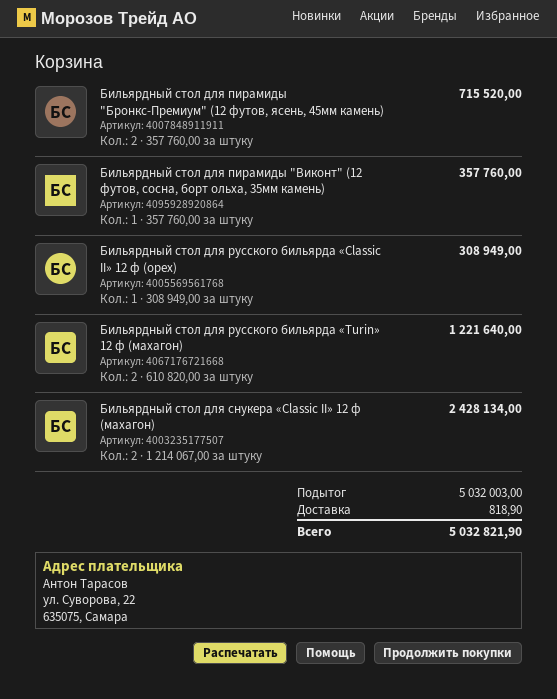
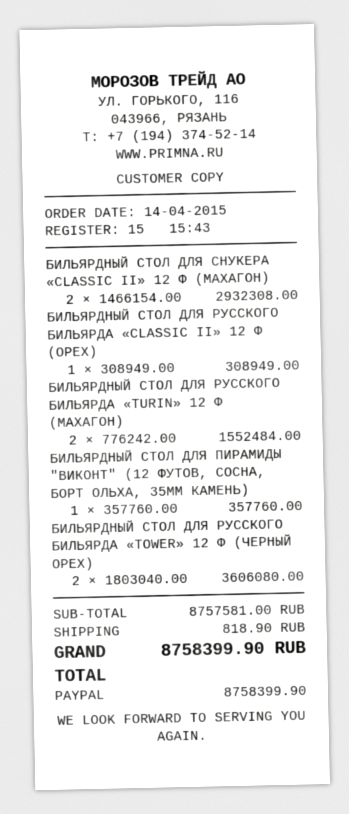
Бильярдный стол для пирамиды "Бронкс-Премиум" (12 футов, ясень, 45мм камень): 2 x 357760.00 = 715520.00 -> none
Бильярдный стол для русского бильярда «Turin» 12 ф (махагон): 2 x 610820.00 = 1221640.00 -> 2 x 776242.00 = 1552484.00
Бильярдный стол для снукера «Classic II» 12 ф (махагон): 2 x 1214067.00 = 2428134.00 -> 2 x 1466154.00 = 2932308.00
БИЛЬЯРДНЫЙ СТОЛ ДЛЯ РУССКОГО БИЛЬЯРДА «TOWER» 12 Ф (ЧЕРНЫЙ ОРЕХ): none -> 2 x 1803040.00 = 3606080.00
subtotal: 5032003.00 -> 8757581.00
total: 5032821.90 -> 8758399.90

